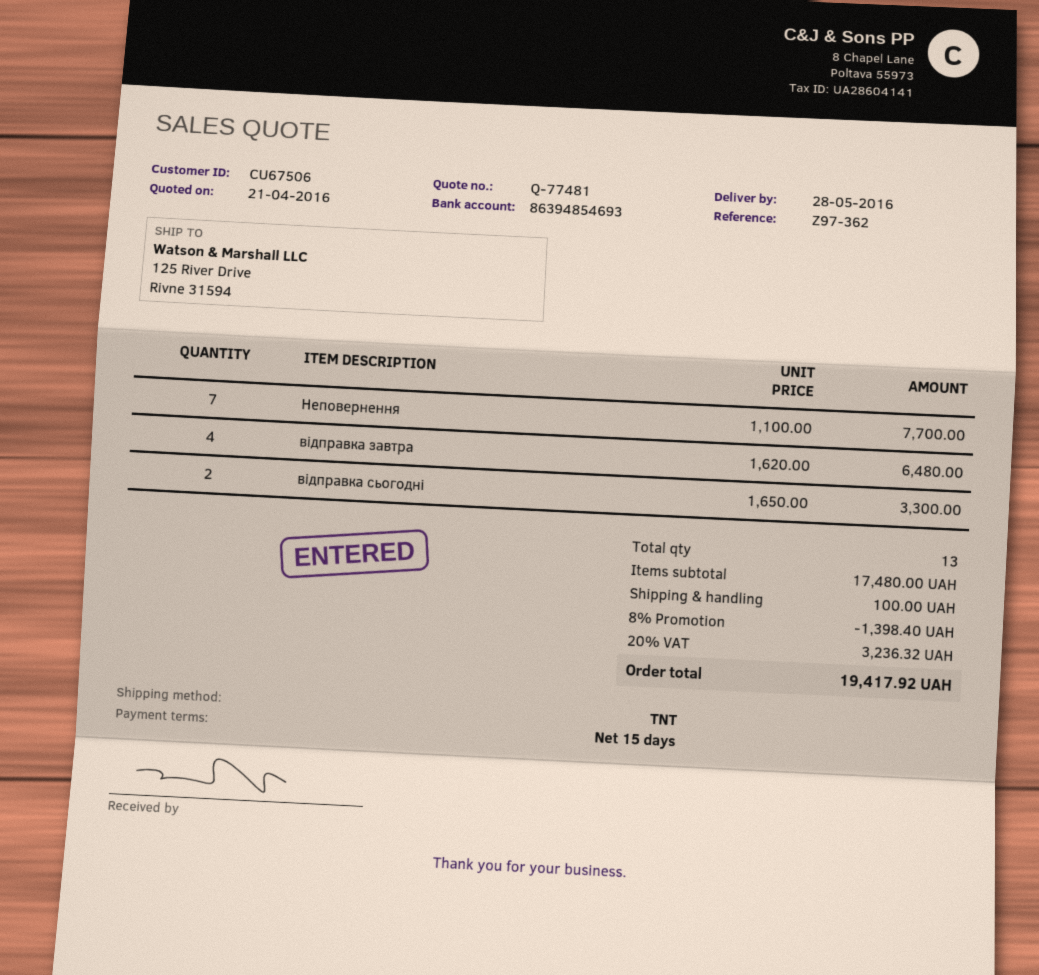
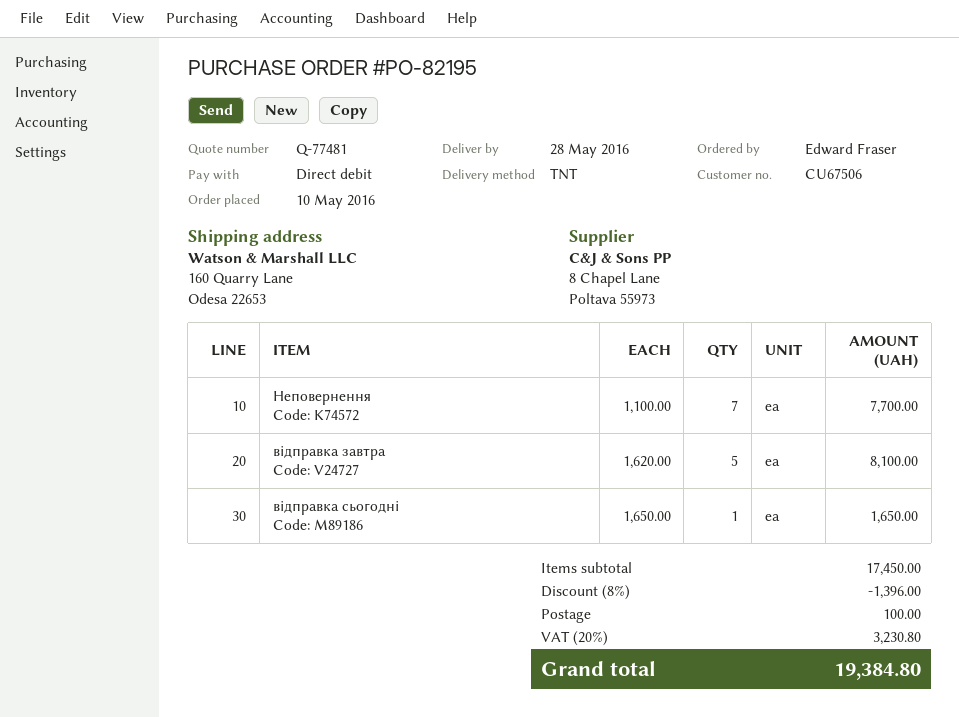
ship to: 125 River Drive, Rivne 31594 -> 160 Quarry Lane, Odesa 22653
відправка завтра: 4 x 1620.00 = 6480.00 -> 5 x 1620.00 = 8100.00
відправка сьогодні: 2 x 1650.00 = 3300.00 -> 1 x 1650.00 = 1650.00
subtotal: 17480.00 -> 17450.00
discount: 8% = 1398.40 -> 8% = 1396.00
tax: 20% = 3236.32 -> 20% = 3230.80
total: 19417.92 -> 19384.80

